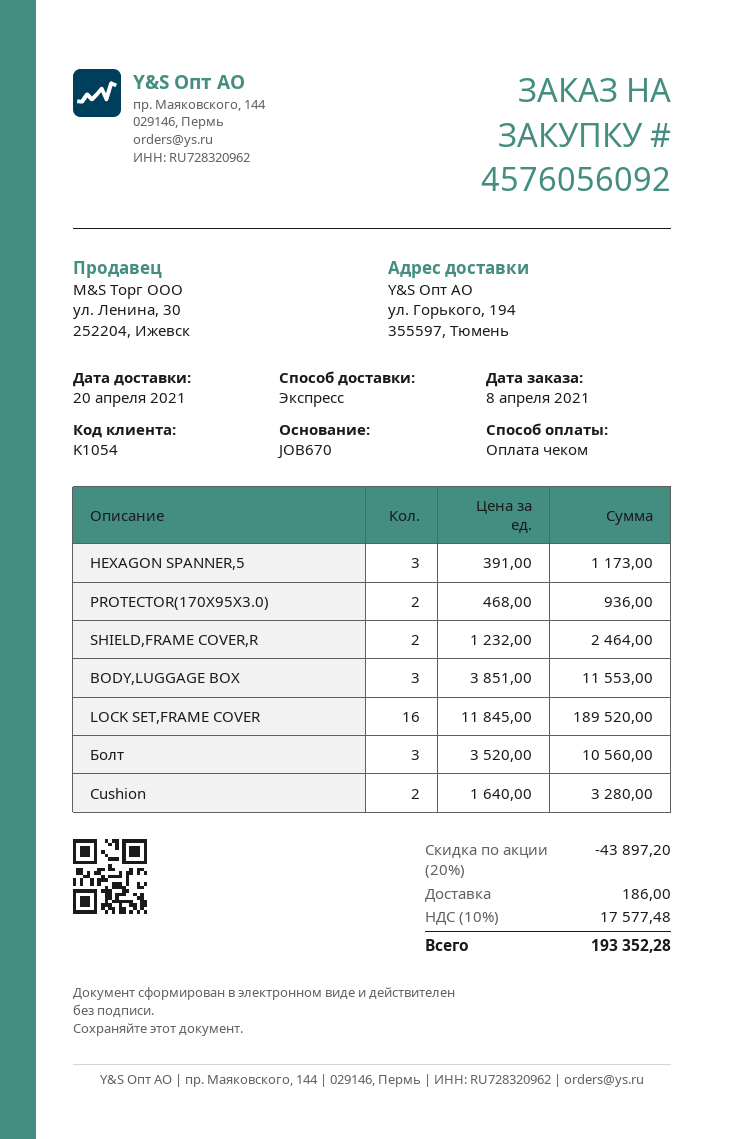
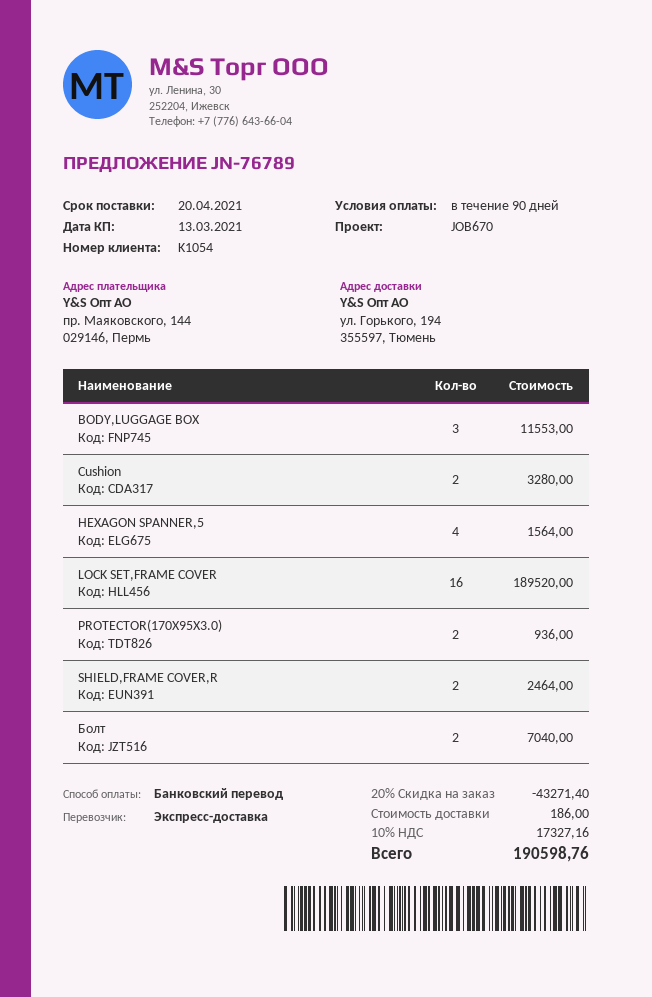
payment method: cheque -> bank transfer
HEXAGON SPANNER,5: 3 for 1173.00 -> 4 for 1564.00
Болт: 3 for 10560.00 -> 2 for 7040.00
discount: 20% = 43897.20 -> 20% = 43271.40
tax: 10% = 17577.48 -> 10% = 17327.16
total: 193352.28 -> 190598.76

